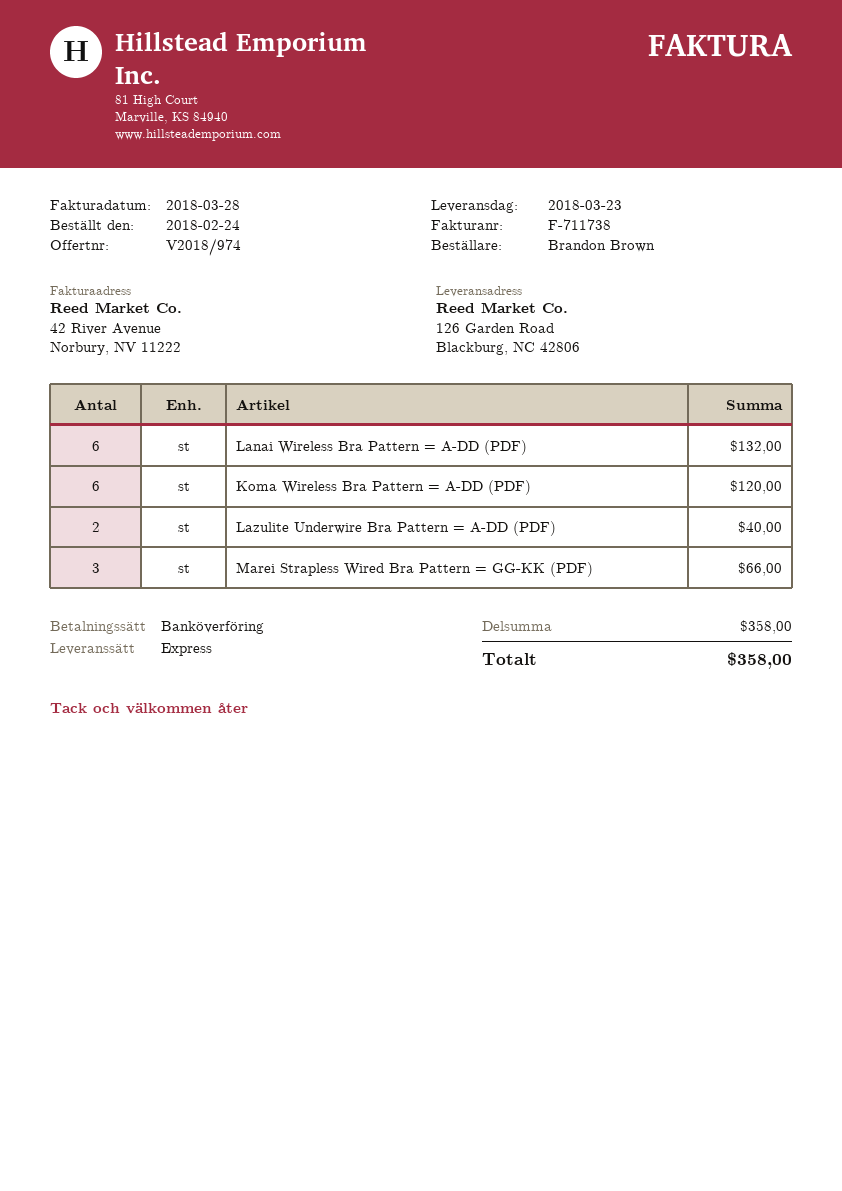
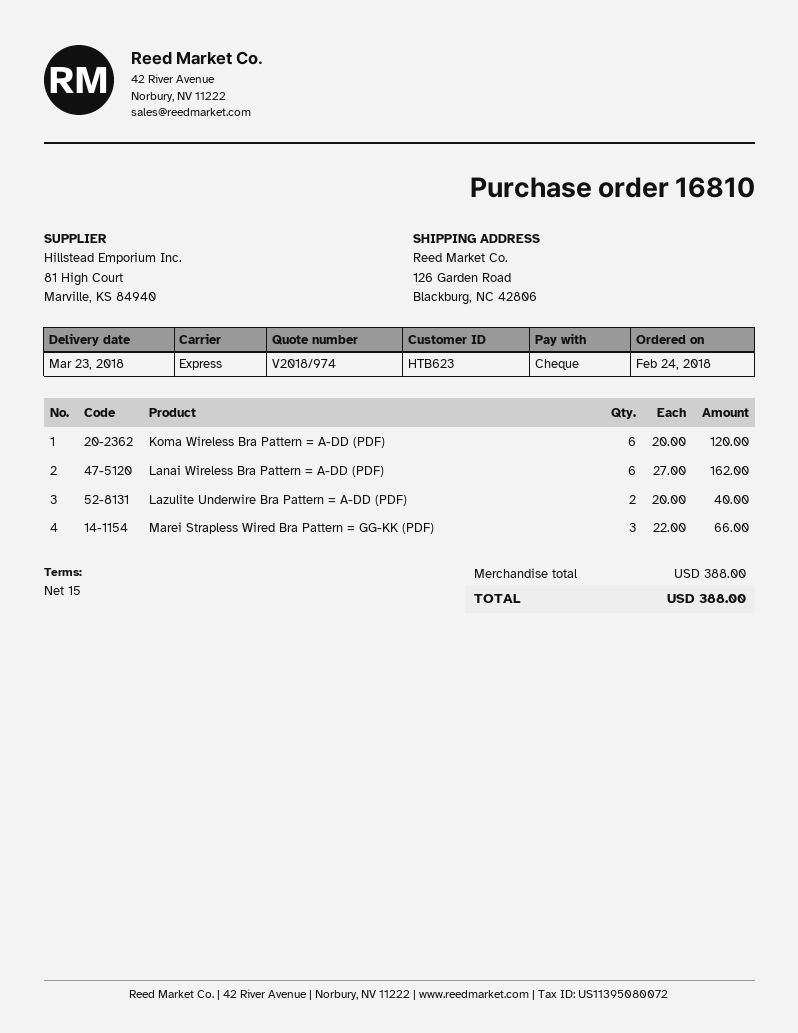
payment method: bank transfer -> cheque
Lanai Wireless Bra Pattern = A-DD (PDF): 6 for 132.00 -> 6 for 162.00
subtotal: 358.00 -> 388.00
total: 358.00 -> 388.00

